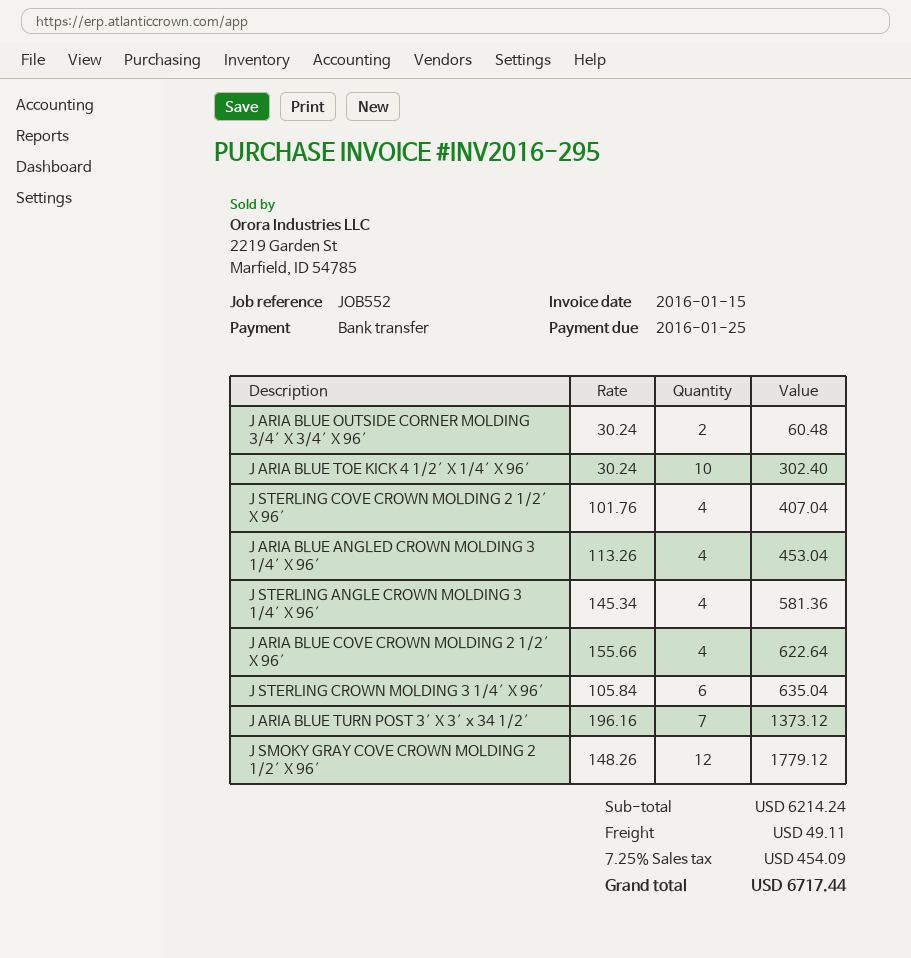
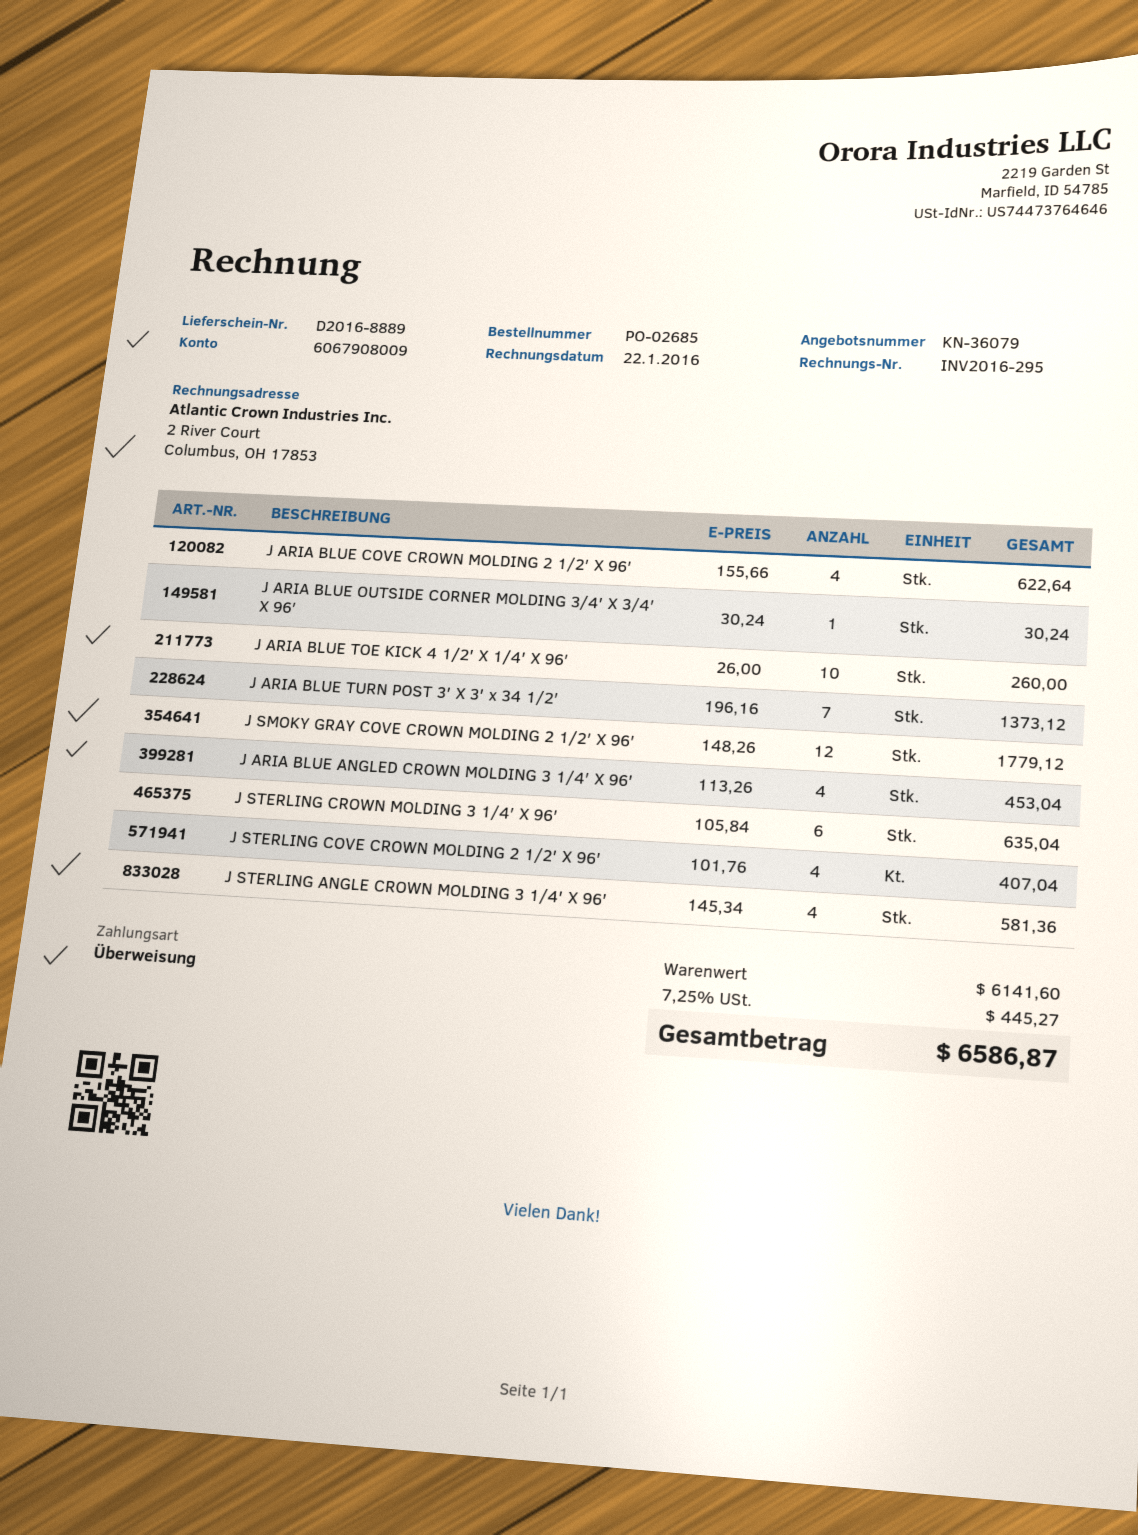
invoice date: 2016-01-15 -> 2016-01-22
J ARIA BLUE OUTSIDE CORNER MOLDING 3/4′ X 3/4′ X 96′: 2 x 30.24 = 60.48 -> 1 x 30.24 = 30.24
J ARIA BLUE TOE KICK 4 1/2′ X 1/4′ X 96′: 10 x 30.24 = 302.40 -> 10 x 26.00 = 260.00
subtotal: 6214.24 -> 6141.60
shipping: 49.11 -> none
tax: 7.25% = 454.09 -> 7.25% = 445.27
total: 6717.44 -> 6586.87

